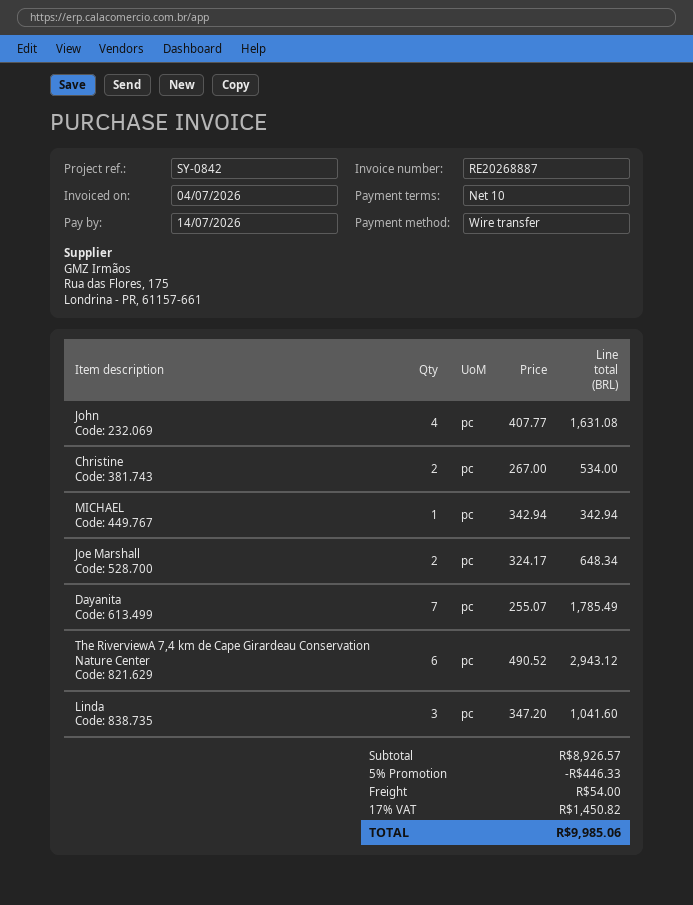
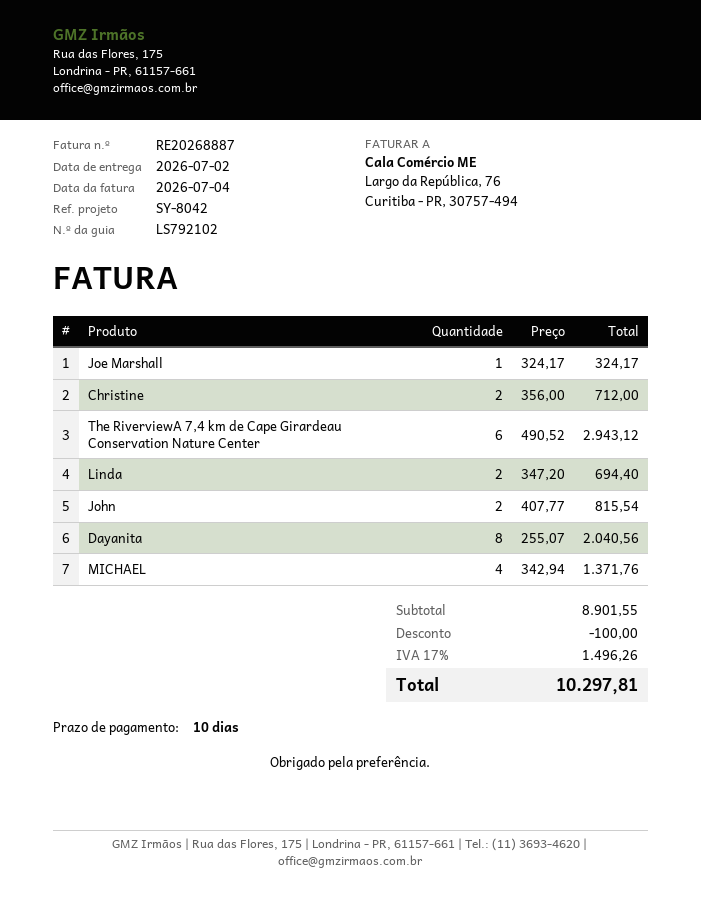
reference: SY-0842 -> SY-8042
John: 4 x 407.77 = 1631.08 -> 2 x 407.77 = 815.54
Christine: 2 x 267.00 = 534.00 -> 2 x 356.00 = 712.00
MICHAEL: 1 x 342.94 = 342.94 -> 4 x 342.94 = 1371.76
Joe Marshall: 2 x 324.17 = 648.34 -> 1 x 324.17 = 324.17
Dayanita: 7 x 255.07 = 1785.49 -> 8 x 255.07 = 2040.56
Linda: 3 x 347.20 = 1041.60 -> 2 x 347.20 = 694.40
subtotal: 8926.57 -> 8901.55
discount: 446.33 -> 100.00
shipping: 54.00 -> none
tax: 17% = 1450.82 -> 17% = 1496.26
total: 9985.06 -> 10297.81

